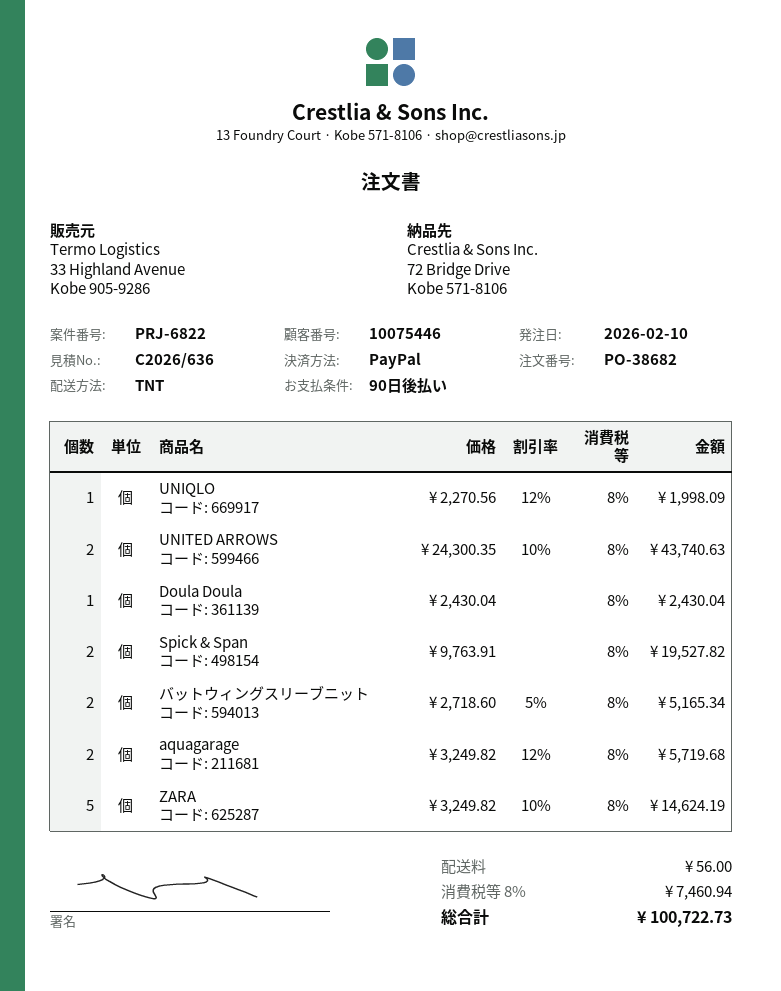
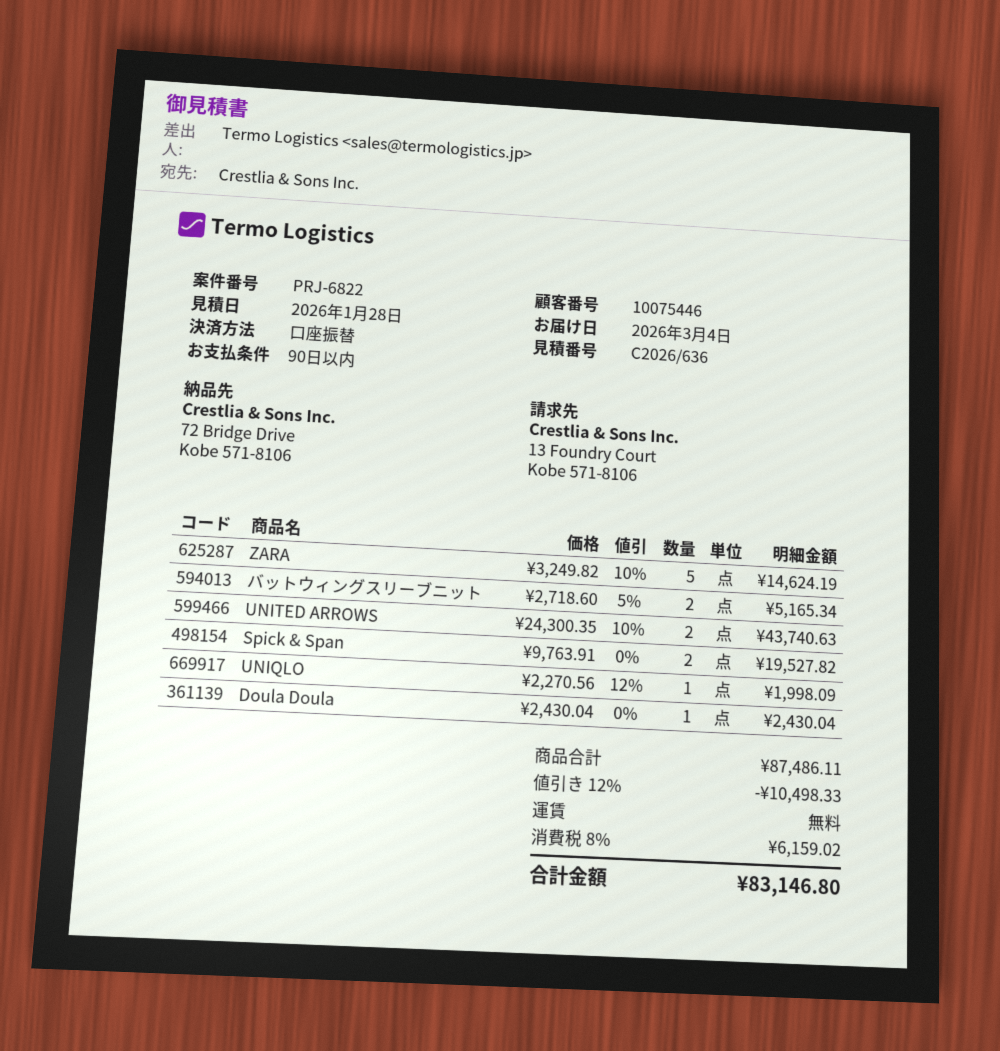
payment method: PayPal -> direct debit
aquagarage: 2 x 3249.82 - 12% = 5719.68 -> none
discount: none -> 12% = 10498.33
shipping: 56.00 -> 0.00
tax: 8% = 7460.94 -> 8% = 6159.02
total: 100722.73 -> 83146.80

